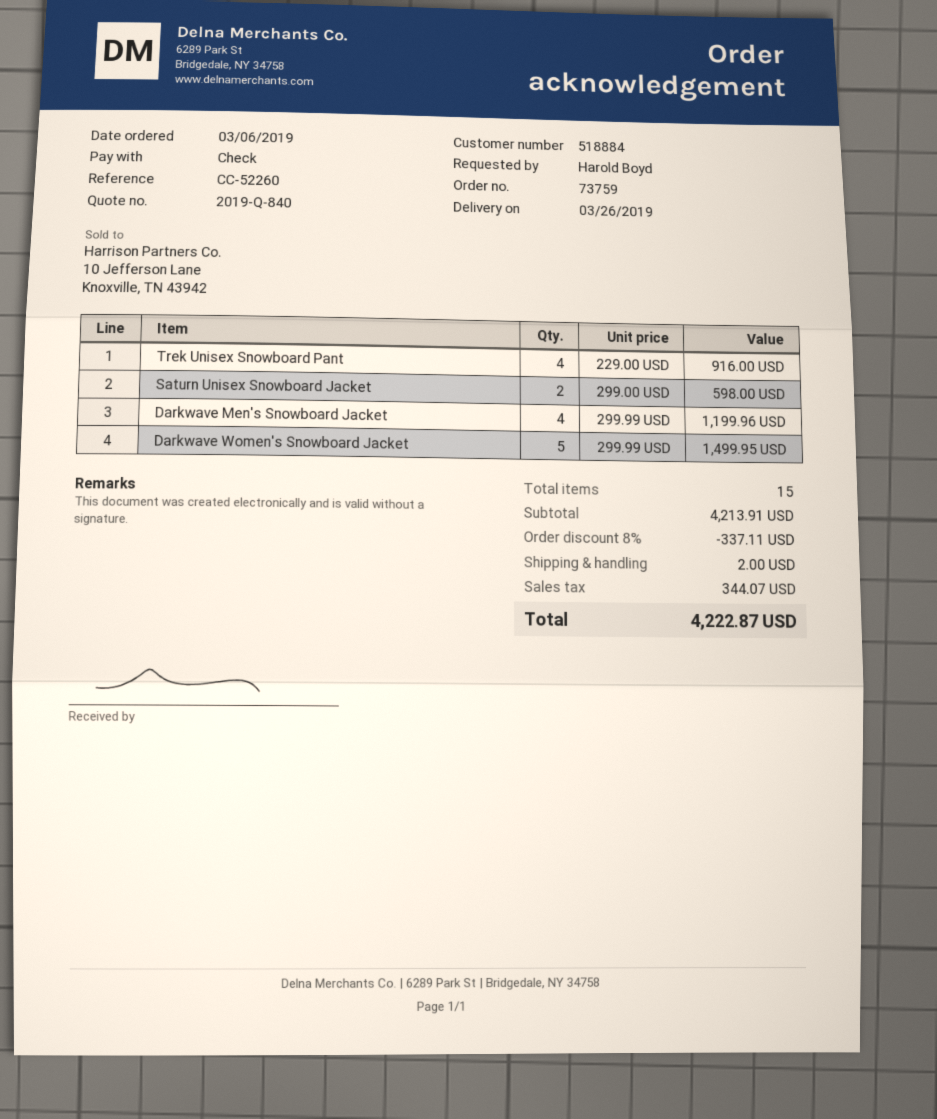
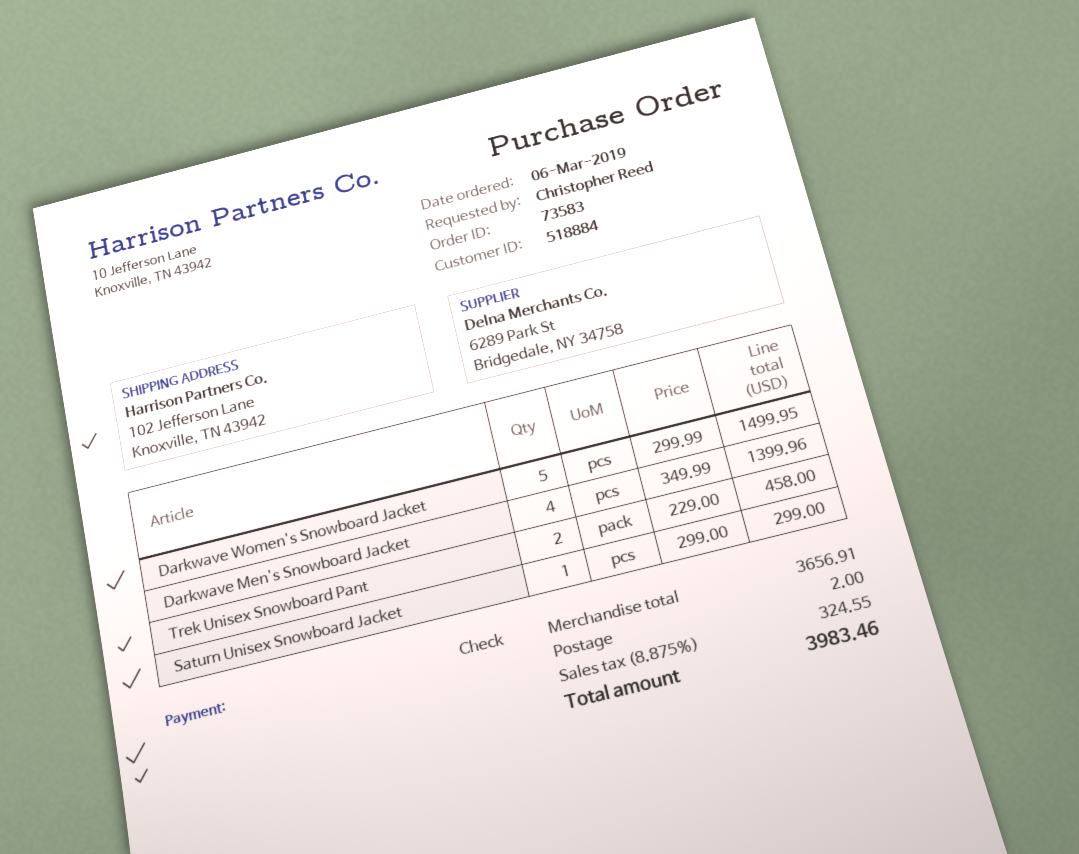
order number: 73759 -> 73583
ordered by: Harold Boyd -> Christopher Reed
Trek Unisex Snowboard Pant: 4 x 229.00 = 916.00 -> 2 x 229.00 = 458.00
Saturn Unisex Snowboard Jacket: 2 x 299.00 = 598.00 -> 1 x 299.00 = 299.00
Darkwave Men's Snowboard Jacket: 4 x 299.99 = 1199.96 -> 4 x 349.99 = 1399.96
subtotal: 4213.91 -> 3656.91
discount: 8% = 337.11 -> none
tax: 344.07 -> 324.55
total: 4222.87 -> 3983.46

